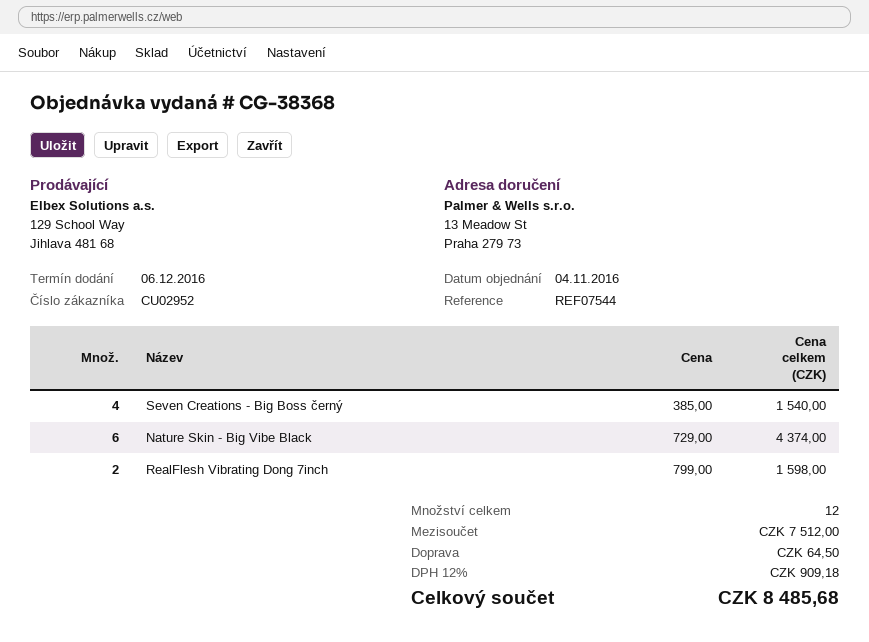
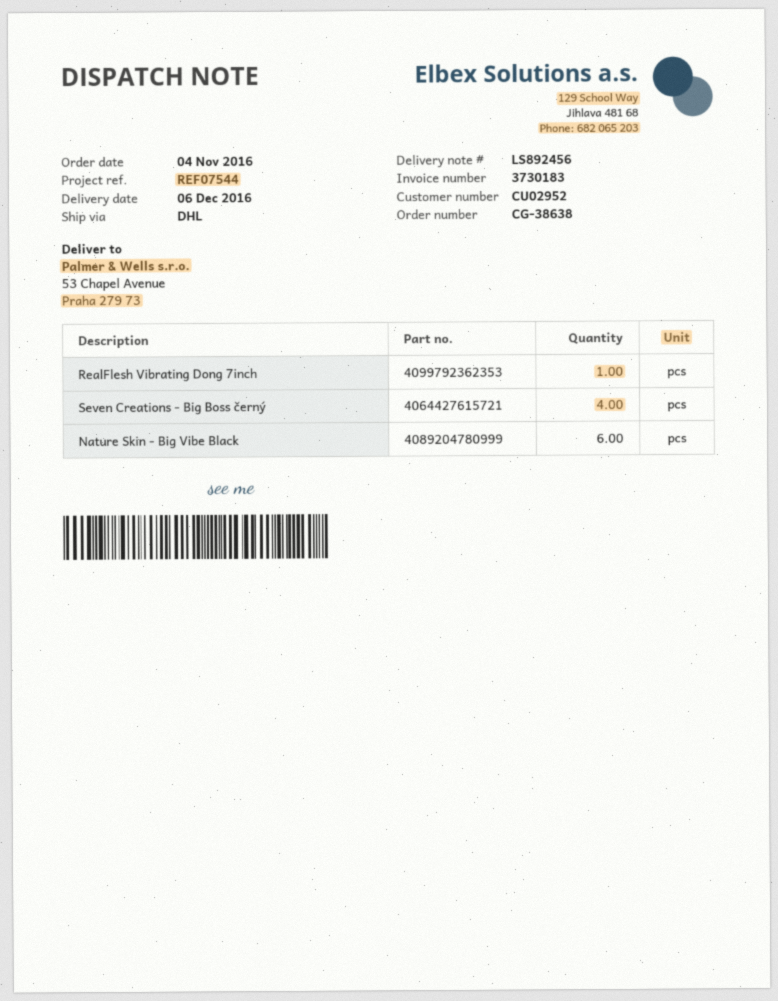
order number: CG-38368 -> CG-38638
ship to: 13 Meadow St, Praha 279 73 -> 53 Chapel Avenue, Praha 279 73
RealFlesh Vibrating Dong 7inch: 2 -> 1

